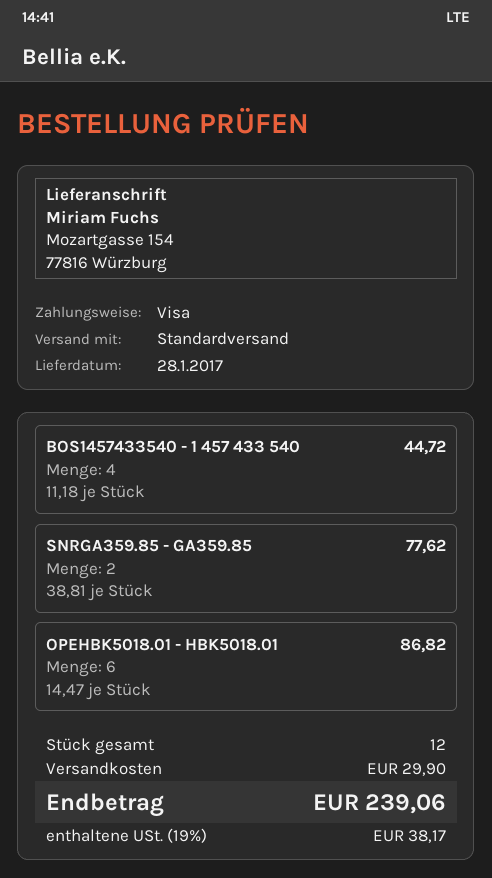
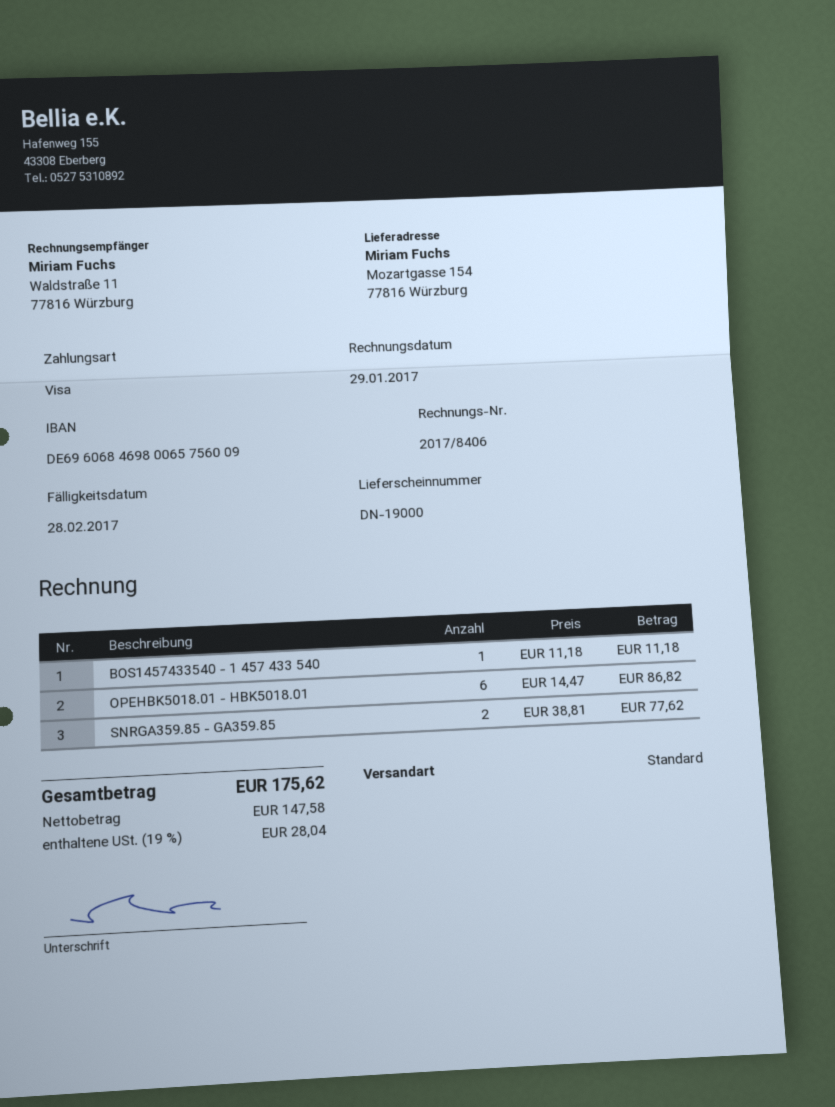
BOS1457433540 - 1 457 433 540: 4 x 11.18 = 44.72 -> 1 x 11.18 = 11.18
shipping: 29.90 -> none
tax: 19% = 38.17 -> 19% = 28.04
total: 239.06 -> 175.62

